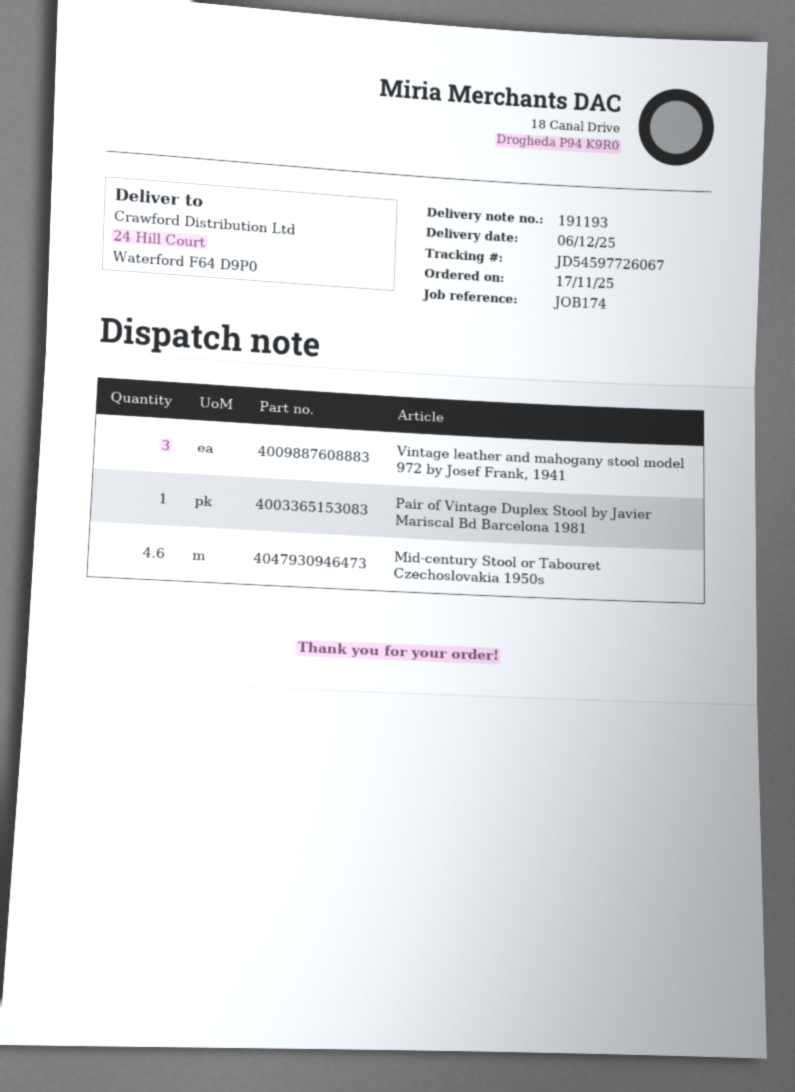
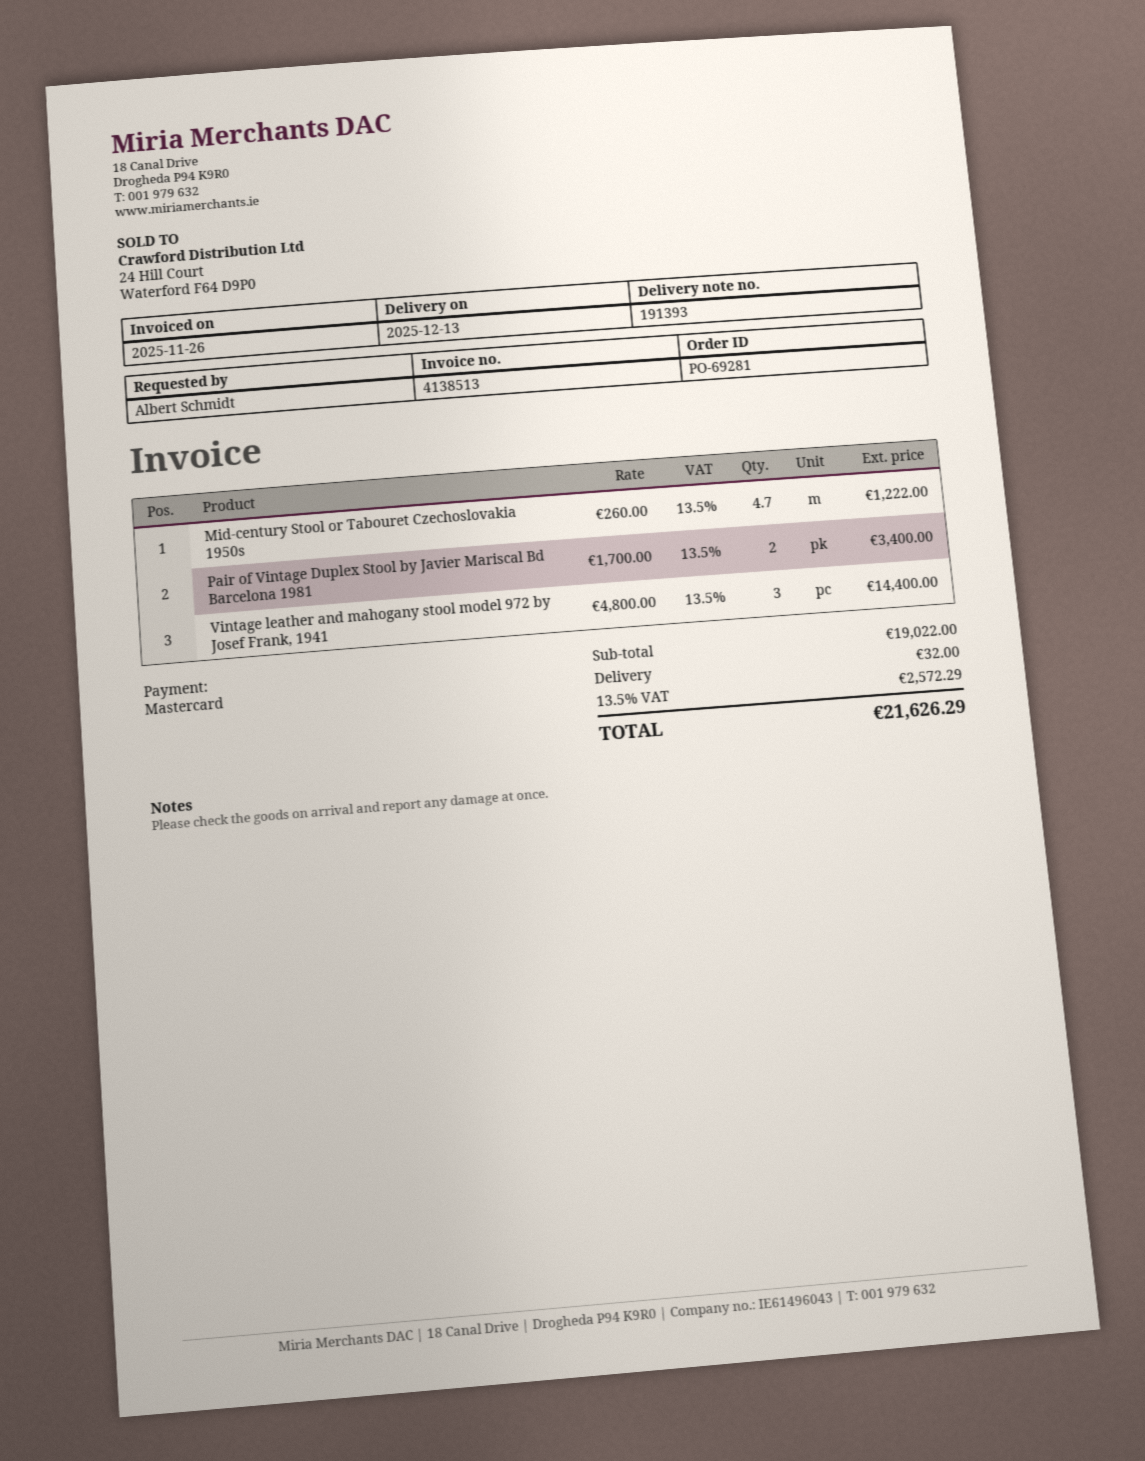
delivery note number: 191193 -> 191393
delivery date: 2025-12-06 -> 2025-12-13
Pair of Vintage Duplex Stool by Javier Mariscal Bd Barcelona 1981: 1 -> 2
Mid-century Stool or Tabouret Czechoslovakia 1950s: 4.6 -> 4.7

